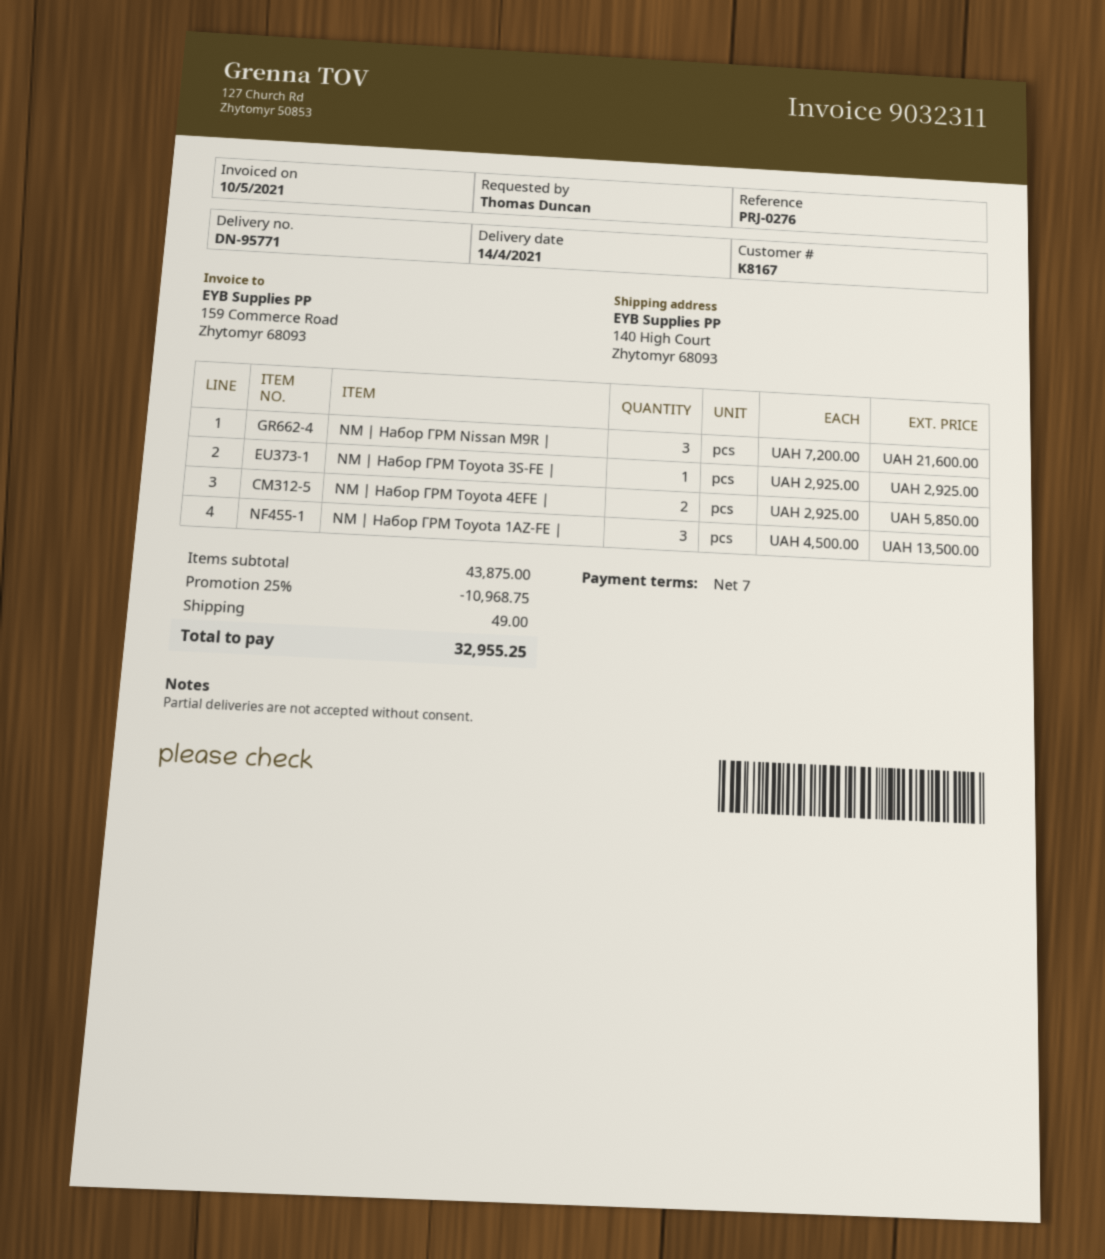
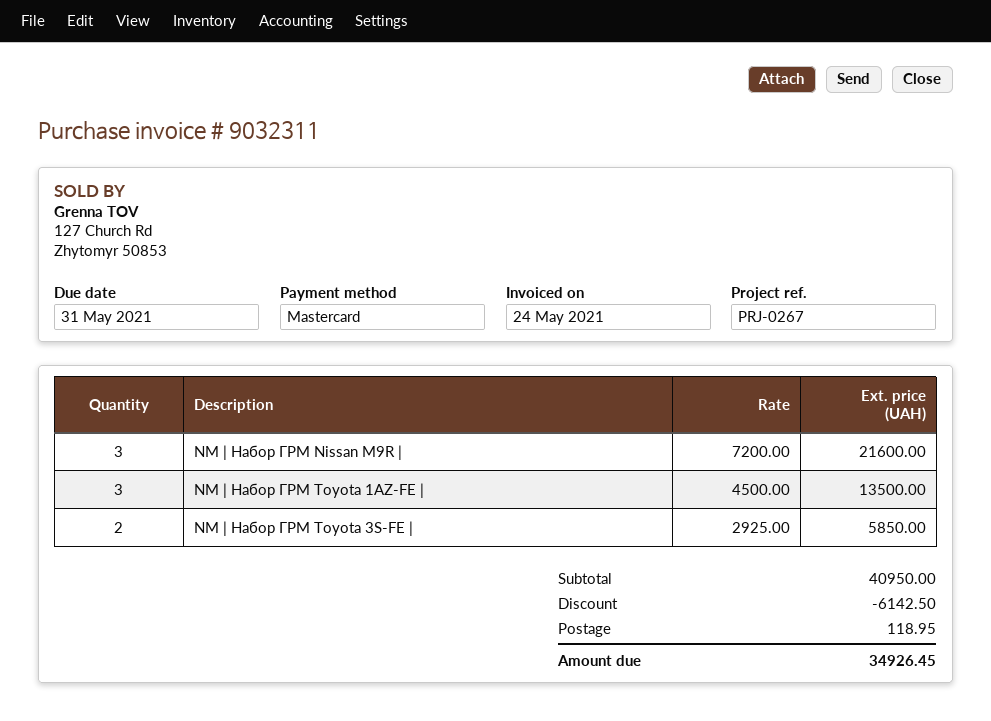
invoice date: 2021-05-10 -> 2021-05-24
reference: PRJ-0276 -> PRJ-0267
NM | Набор ГРМ Toyota 3S-FE |: 1 x 2925.00 = 2925.00 -> 2 x 2925.00 = 5850.00
NM | Набор ГРМ Toyota 4EFE |: 2 x 2925.00 = 5850.00 -> none
subtotal: 43875.00 -> 40950.00
discount: 10968.75 -> 6142.50
shipping: 49.00 -> 118.95
total: 32955.25 -> 34926.45

